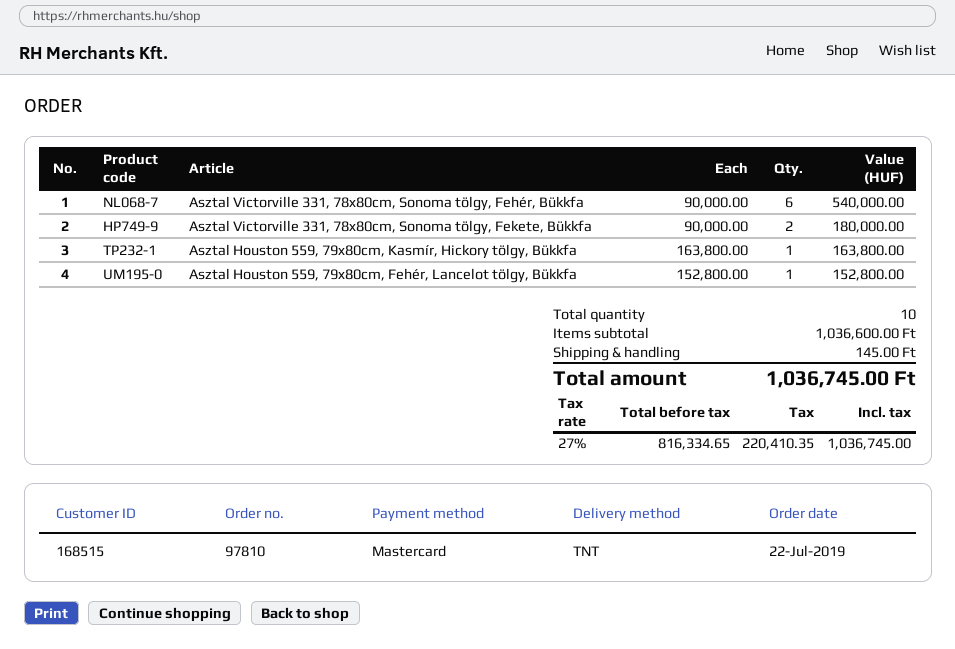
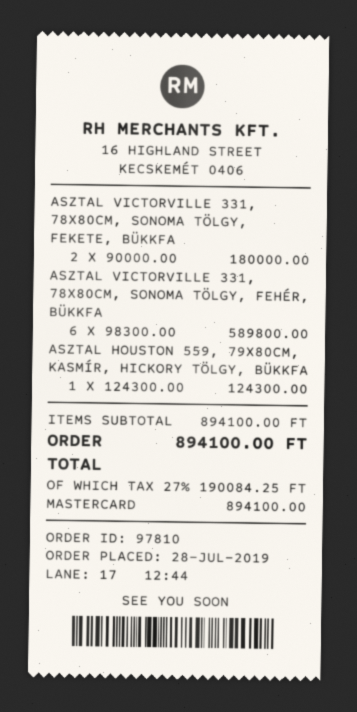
order date: 2019-07-22 -> 2019-07-28
Asztal Victorville 331, 78x80cm, Sonoma tölgy, Fehér, Bükkfa: 6 x 90000.00 = 540000.00 -> 6 x 98300.00 = 589800.00
Asztal Houston 559, 79x80cm, Kasmír, Hickory tölgy, Bükkfa: 1 x 163800.00 = 163800.00 -> 1 x 124300.00 = 124300.00
Asztal Houston 559, 79x80cm, Fehér, Lancelot tölgy, Bükkfa: 1 x 152800.00 = 152800.00 -> none
subtotal: 1036600.00 -> 894100.00
shipping: 145.00 -> none
tax: 27% = 220410.35 -> 27% = 190084.25
total: 1036745.00 -> 894100.00

